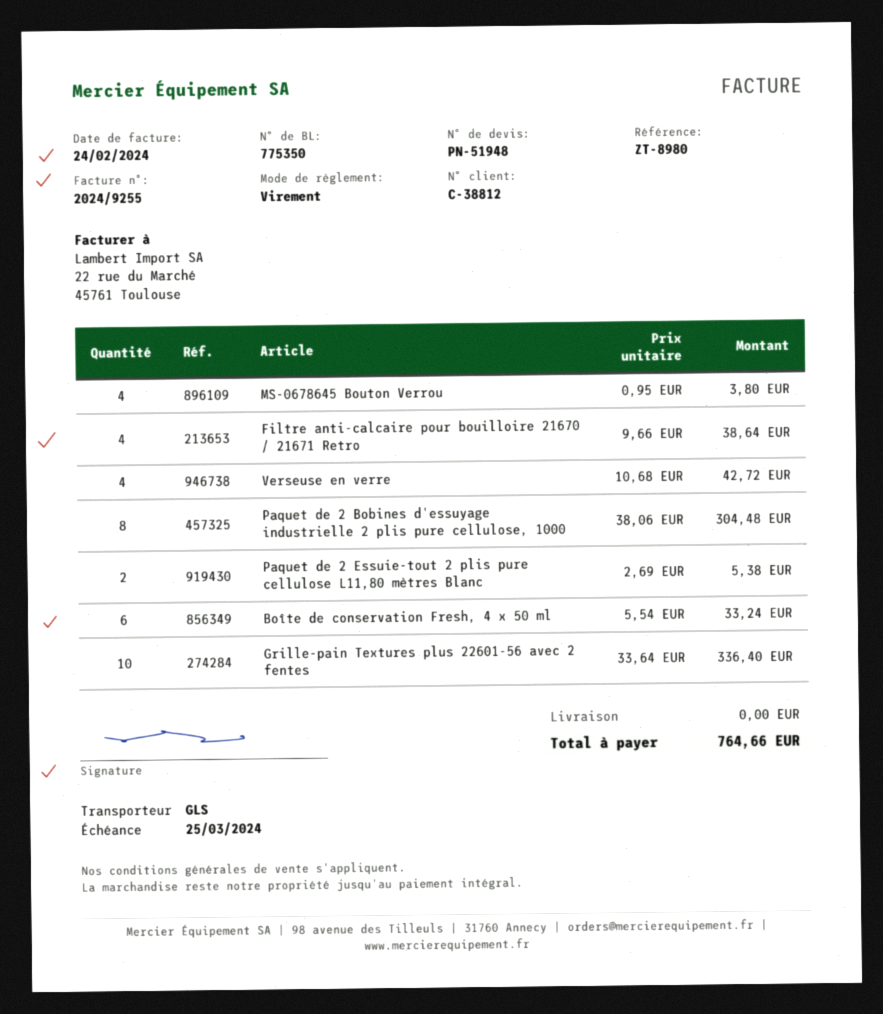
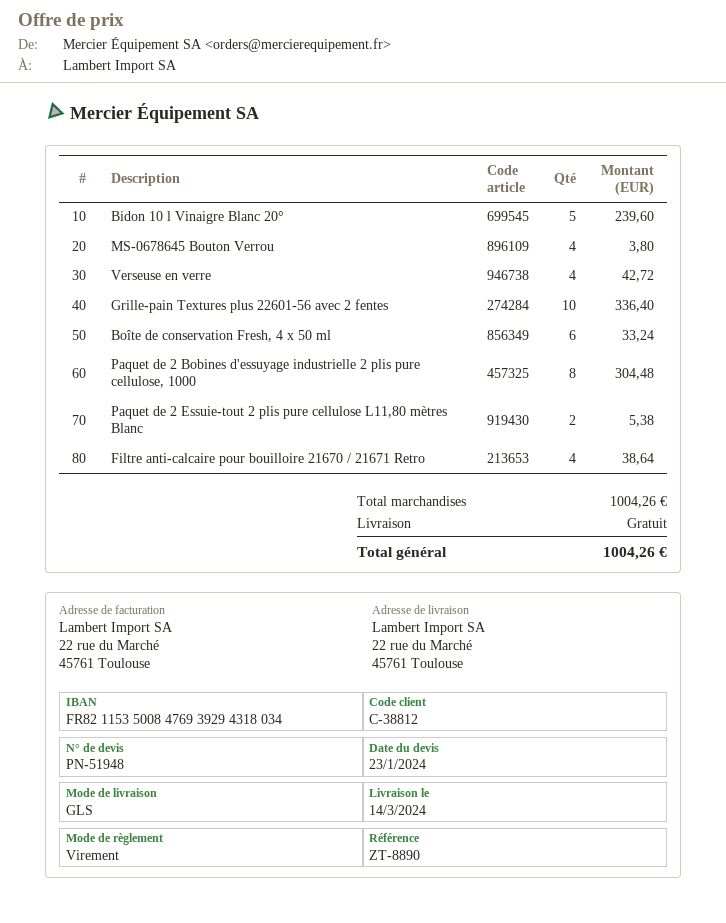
reference: ZT-8980 -> ZT-8890
Bidon 10 l Vinaigre Blanc 20°: none -> 5 for 239.60
total: 764.66 -> 1004.26

